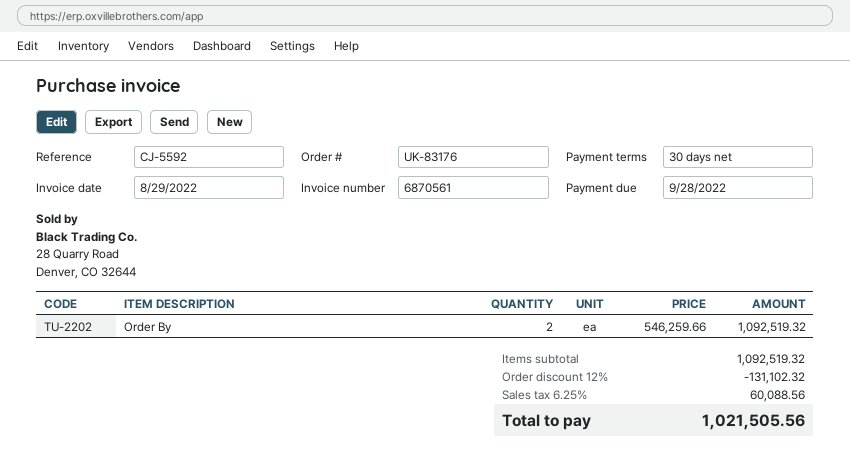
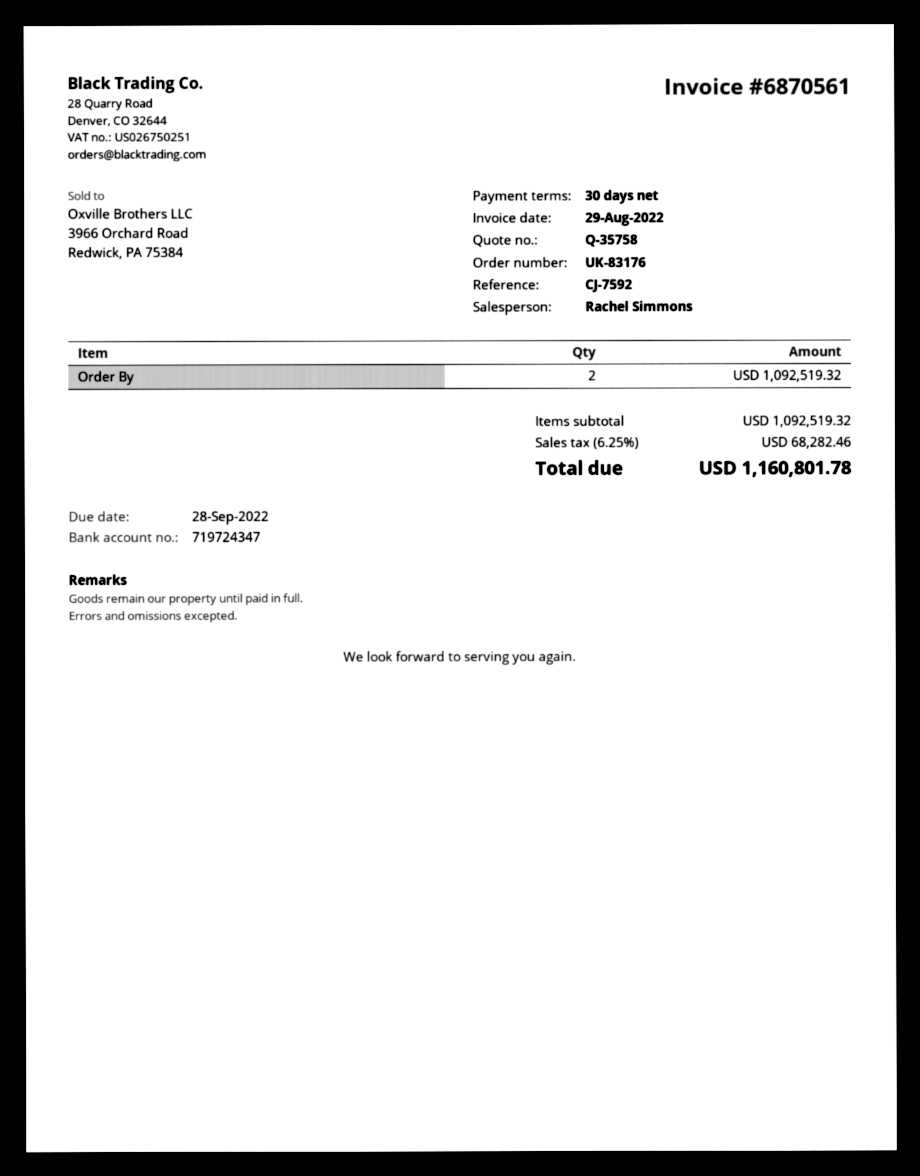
reference: CJ-5592 -> CJ-7592
discount: 12% = 131102.32 -> none
tax: 6.25% = 60088.56 -> 6.25% = 68282.46
total: 1021505.56 -> 1160801.78

